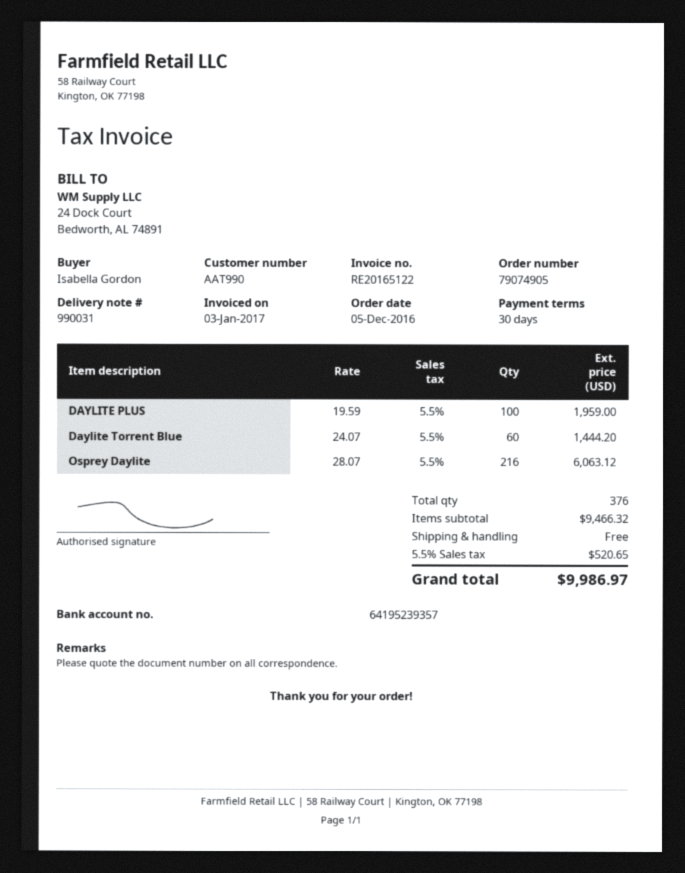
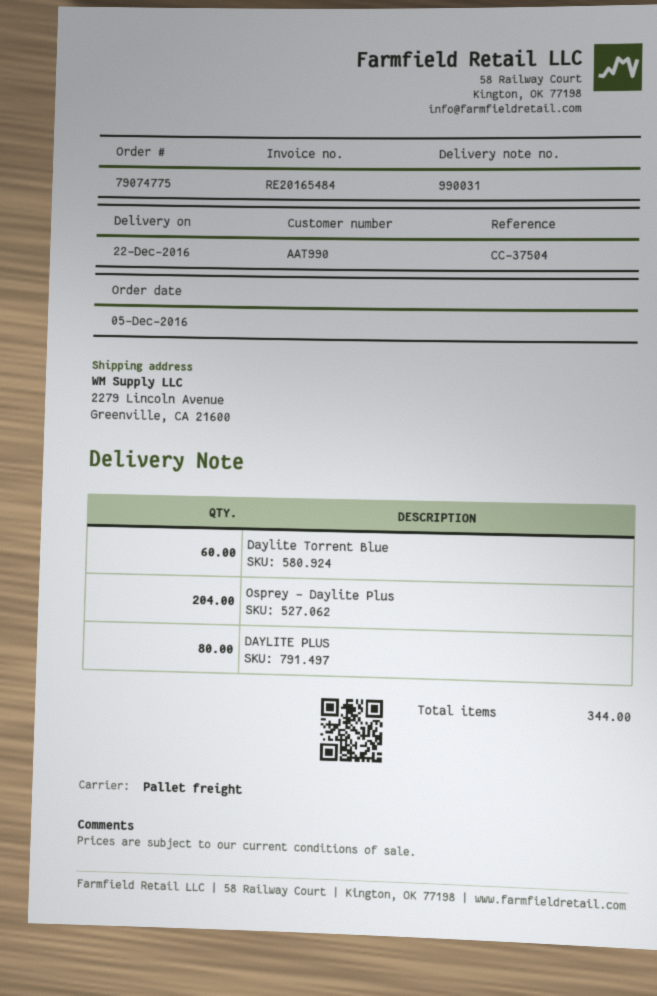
order number: 79074905 -> 79074775
invoice number: RE20165122 -> RE20165484
DAYLITE PLUS: 100 -> 80
Osprey Daylite: 216 -> none
Osprey - Daylite Plus: none -> 204
total quantity: 376 -> 344

